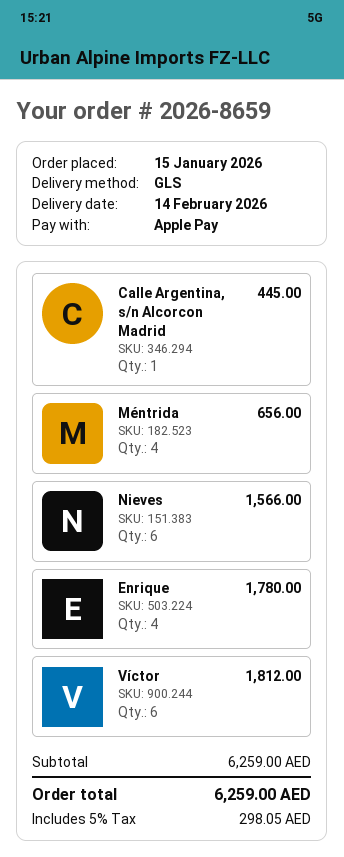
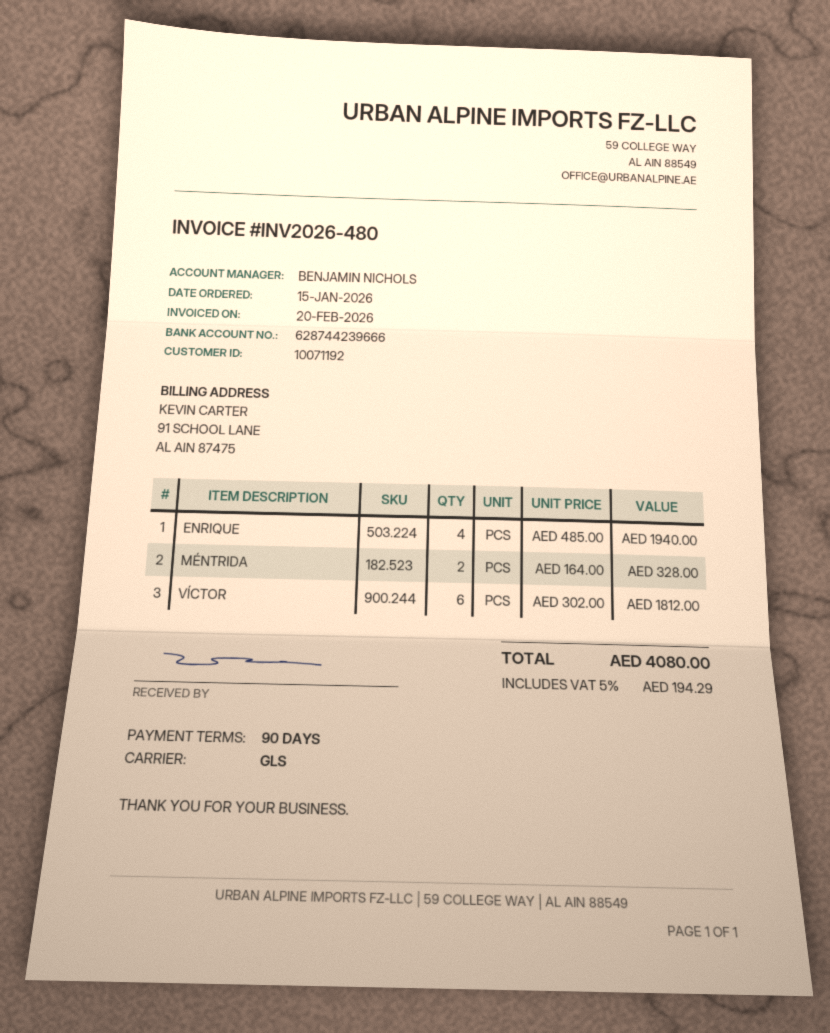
Calle Argentina, s/n Alcorcon Madrid: 1 for 445.00 -> none
Méntrida: 4 for 656.00 -> 2 for 328.00
Nieves: 6 for 1566.00 -> none
Enrique: 4 for 1780.00 -> 4 for 1940.00
tax: 5% = 298.05 -> 5% = 194.29
total: 6259.00 -> 4080.00

